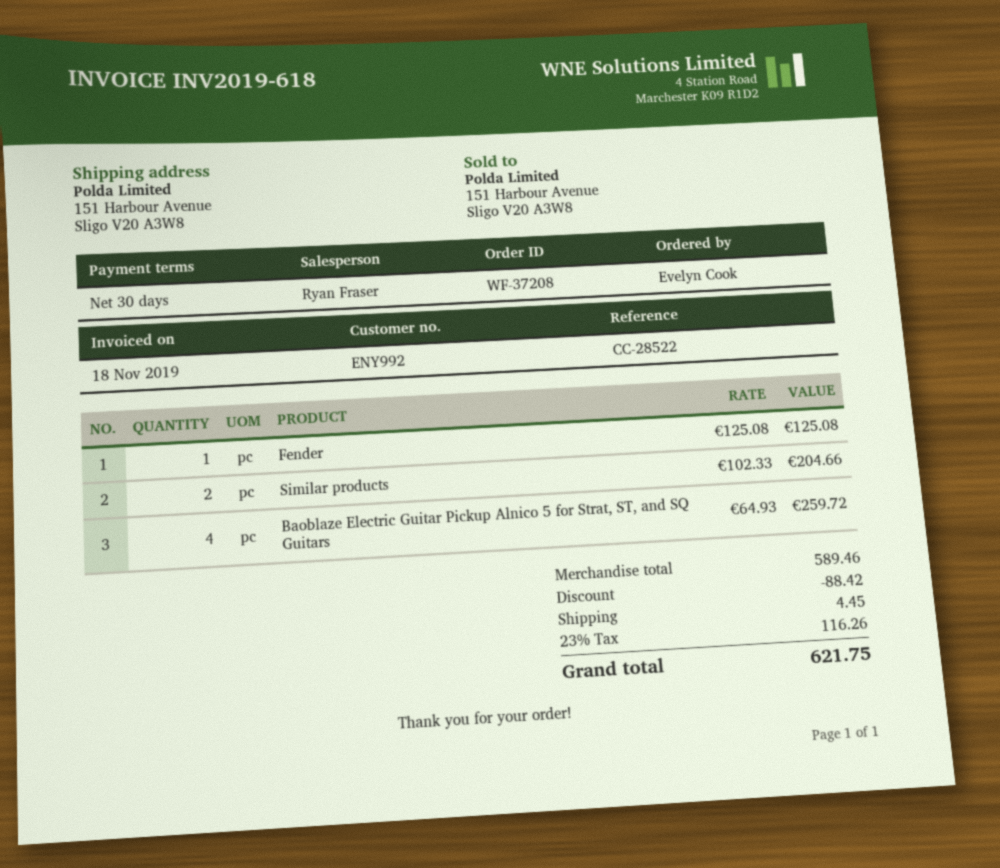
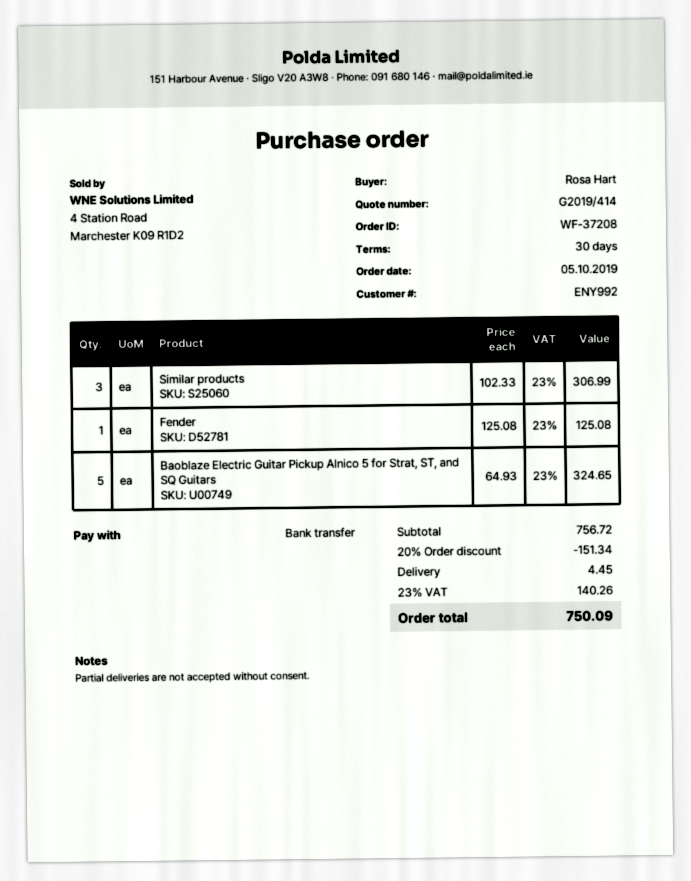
ordered by: Evelyn Cook -> Rosa Hart
Similar products: 2 x 102.33 = 204.66 -> 3 x 102.33 = 306.99
Baoblaze Electric Guitar Pickup Alnico 5 for Strat, ST, and SQ Guitars: 4 x 64.93 = 259.72 -> 5 x 64.93 = 324.65
subtotal: 589.46 -> 756.72
discount: 88.42 -> 151.34
tax: 23% = 116.26 -> 23% = 140.26
total: 621.75 -> 750.09

